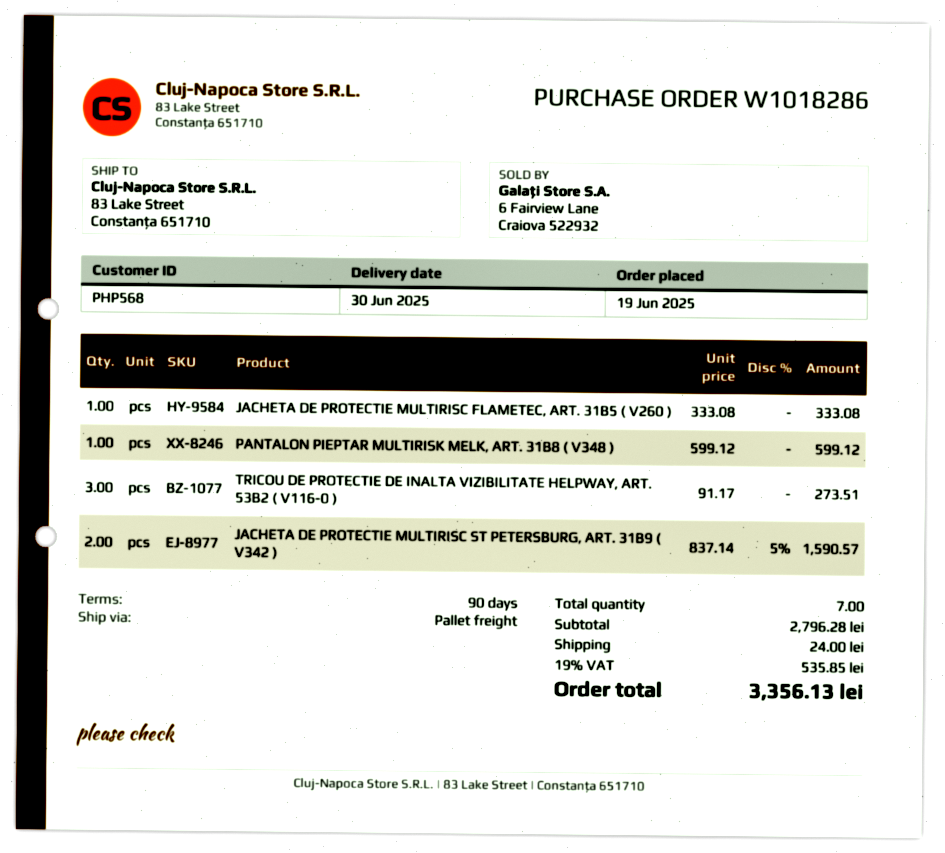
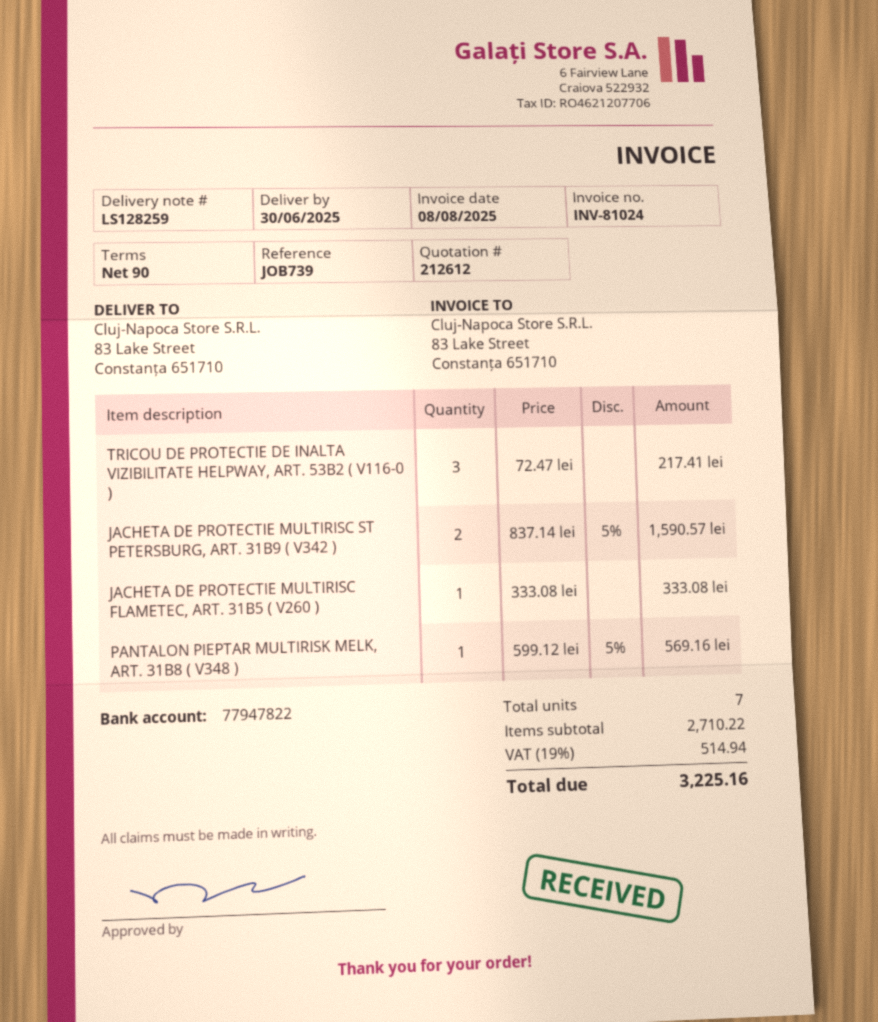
PANTALON PIEPTAR MULTIRISK MELK, ART. 31B8 ( V348 ): 1 x 599.12 = 599.12 -> 1 x 599.12 - 5% = 569.16
TRICOU DE PROTECTIE DE INALTA VIZIBILITATE HELPWAY, ART. 53B2 ( V116-0 ): 3 x 91.17 = 273.51 -> 3 x 72.47 = 217.41
subtotal: 2796.28 -> 2710.22
shipping: 24.00 -> none
tax: 19% = 535.85 -> 19% = 514.94
total: 3356.13 -> 3225.16

